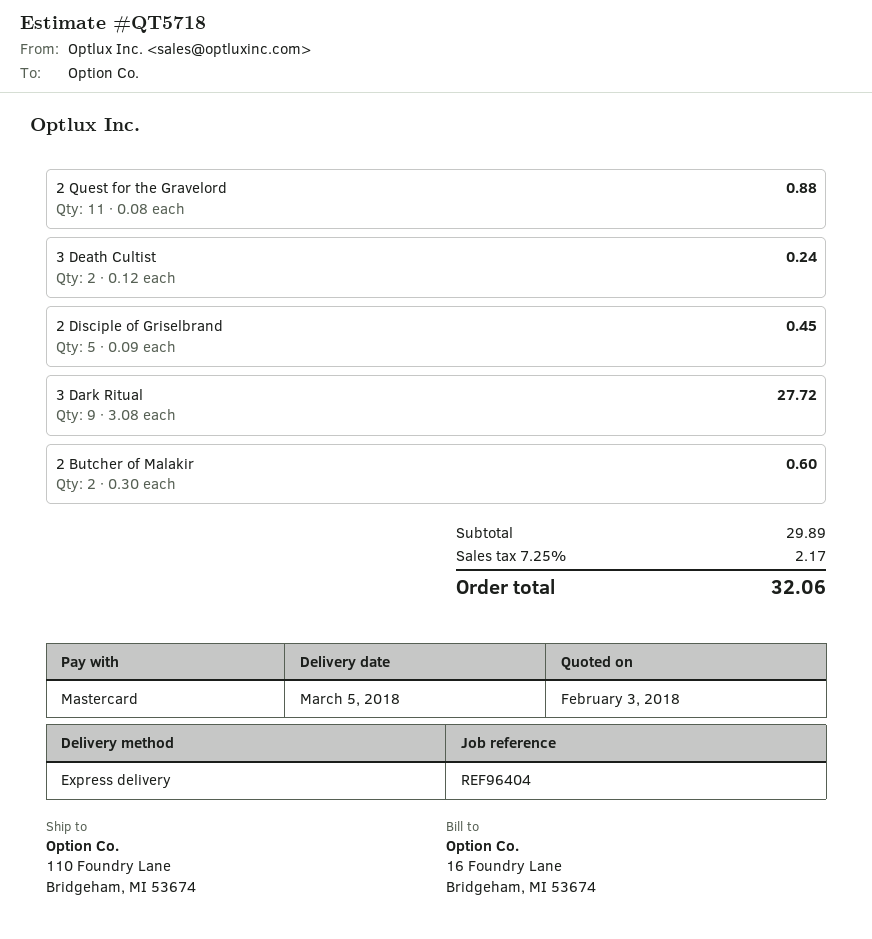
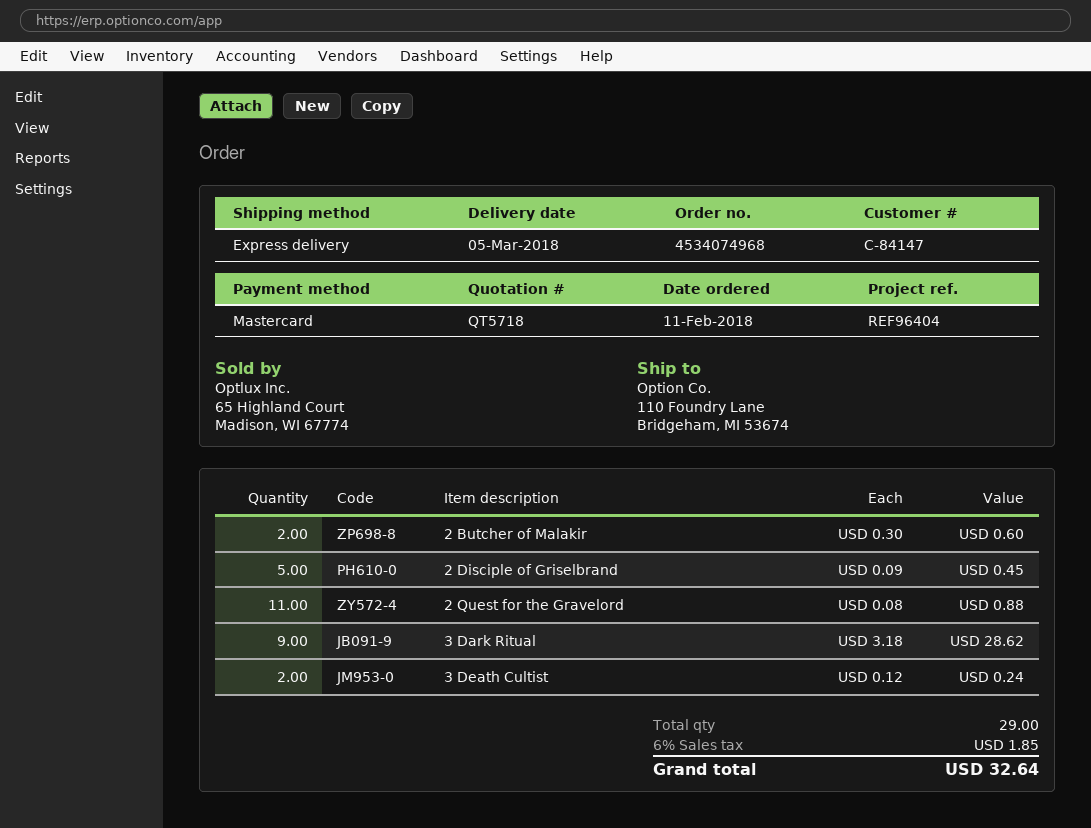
3 Dark Ritual: 9 x 3.08 = 27.72 -> 9 x 3.18 = 28.62
tax: 7.25% = 2.17 -> 6% = 1.85
total: 32.06 -> 32.64

